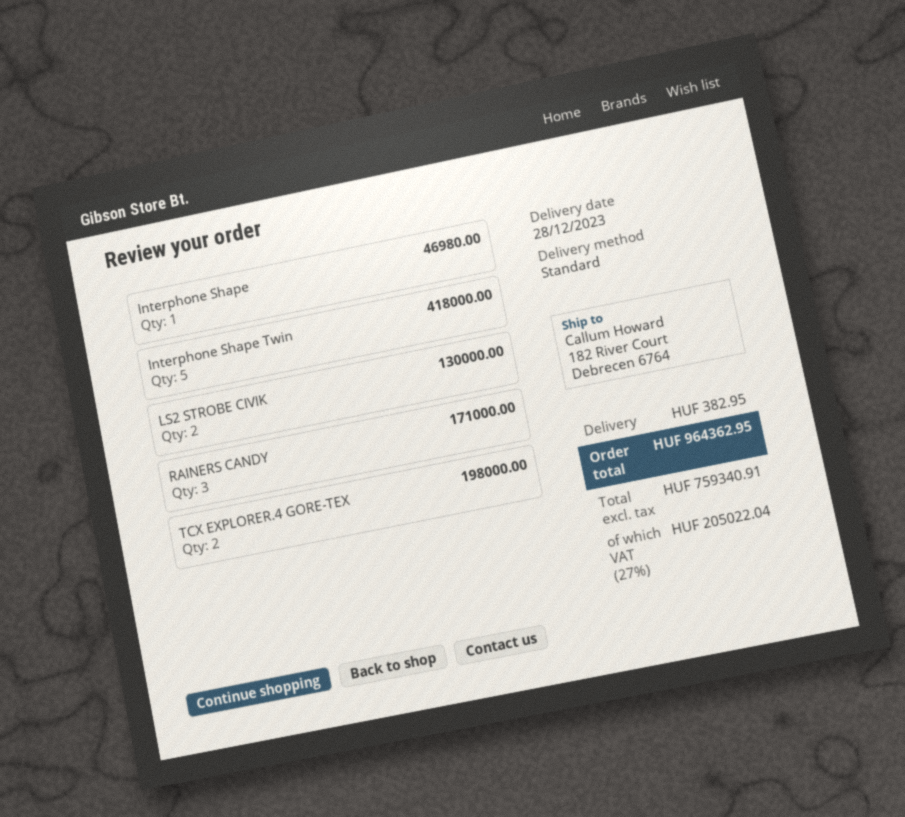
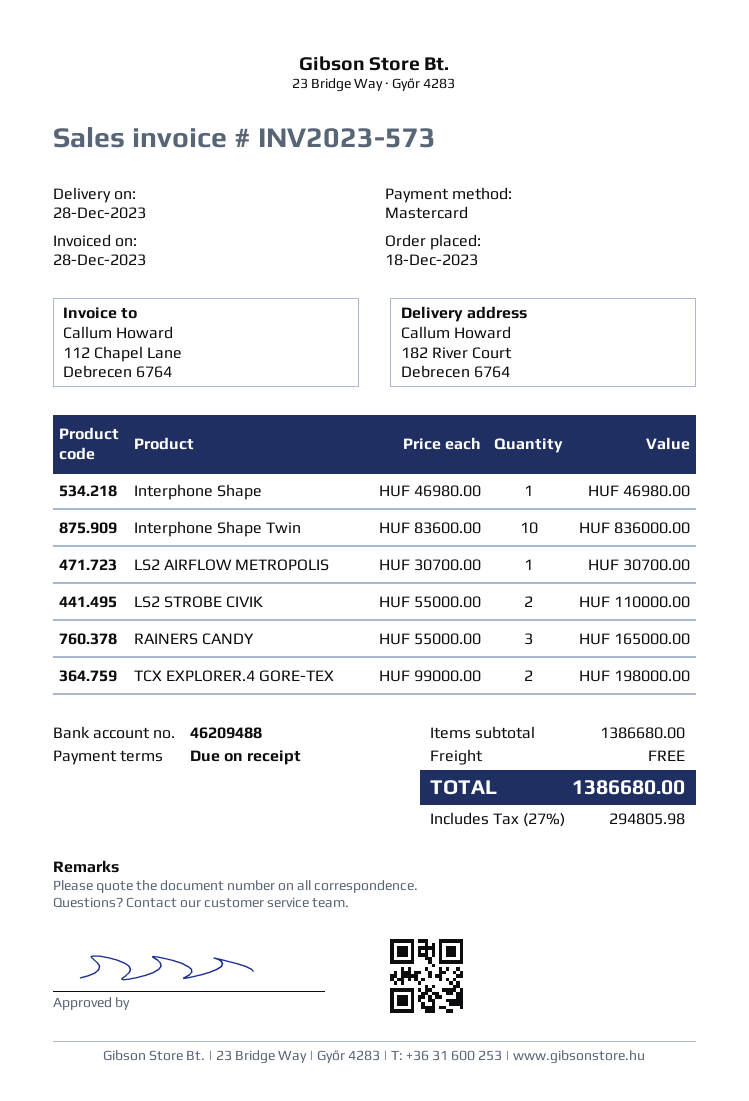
Interphone Shape Twin: 5 for 418000.00 -> 10 for 836000.00
LS2 STROBE CIVIK: 2 for 130000.00 -> 2 for 110000.00
RAINERS CANDY: 3 for 171000.00 -> 3 for 165000.00
LS2 AIRFLOW METROPOLIS: none -> 1 for 30700.00
shipping: 382.95 -> 0.00
tax: 27% = 205022.04 -> 27% = 294805.98
total: 964362.95 -> 1386680.00

